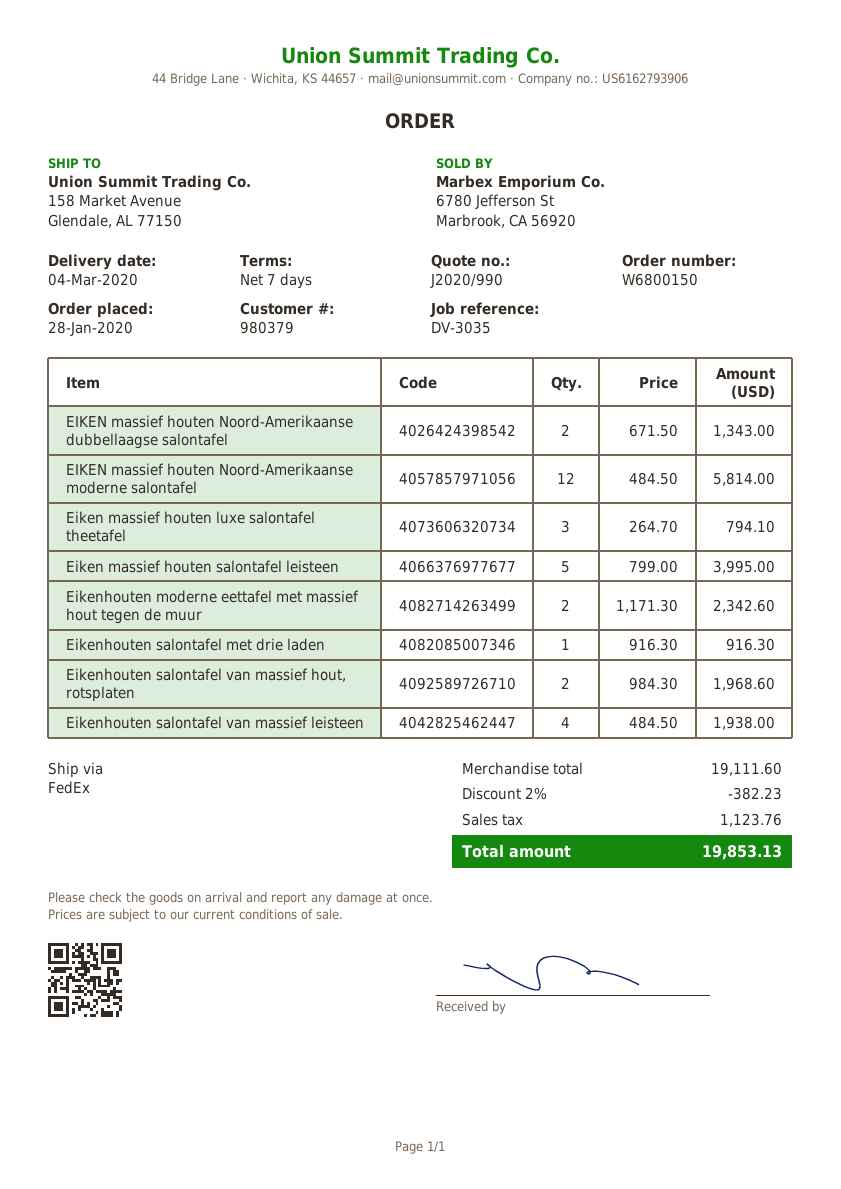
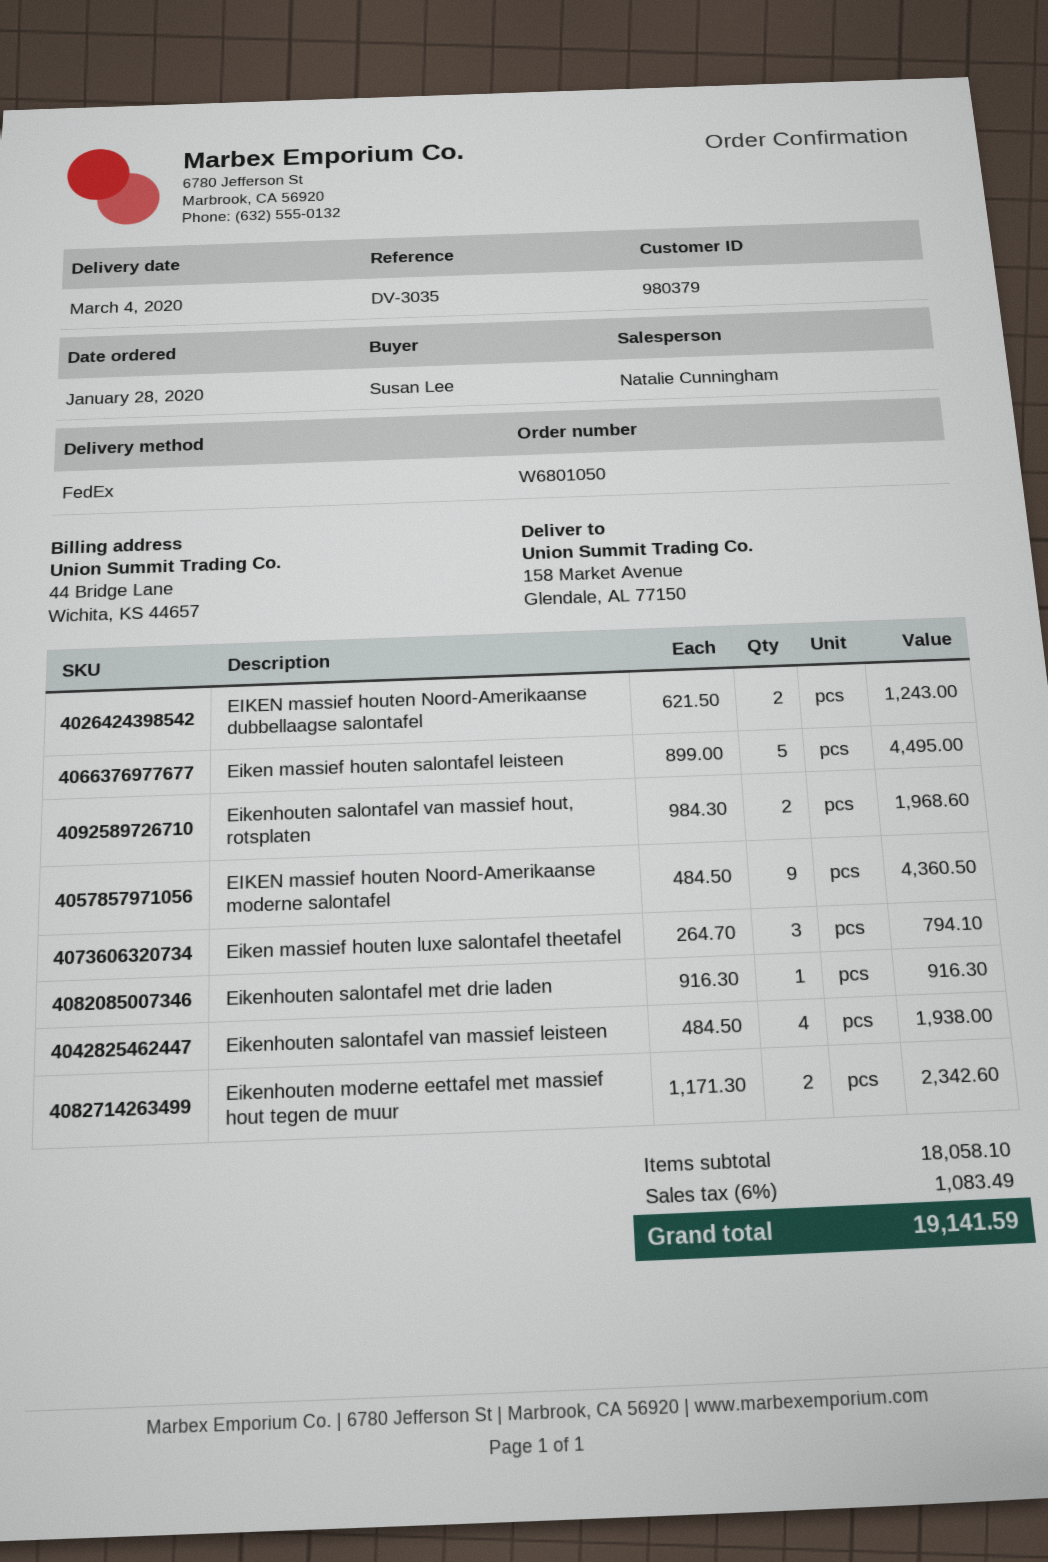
order number: W6800150 -> W6801050
EIKEN massief houten Noord-Amerikaanse dubbellaagse salontafel: 2 x 671.50 = 1343.00 -> 2 x 621.50 = 1243.00
EIKEN massief houten Noord-Amerikaanse moderne salontafel: 12 x 484.50 = 5814.00 -> 9 x 484.50 = 4360.50
Eiken massief houten salontafel leisteen: 5 x 799.00 = 3995.00 -> 5 x 899.00 = 4495.00
subtotal: 19111.60 -> 18058.10
discount: 2% = 382.23 -> none
tax: 1123.76 -> 1083.49
total: 19853.13 -> 19141.59

